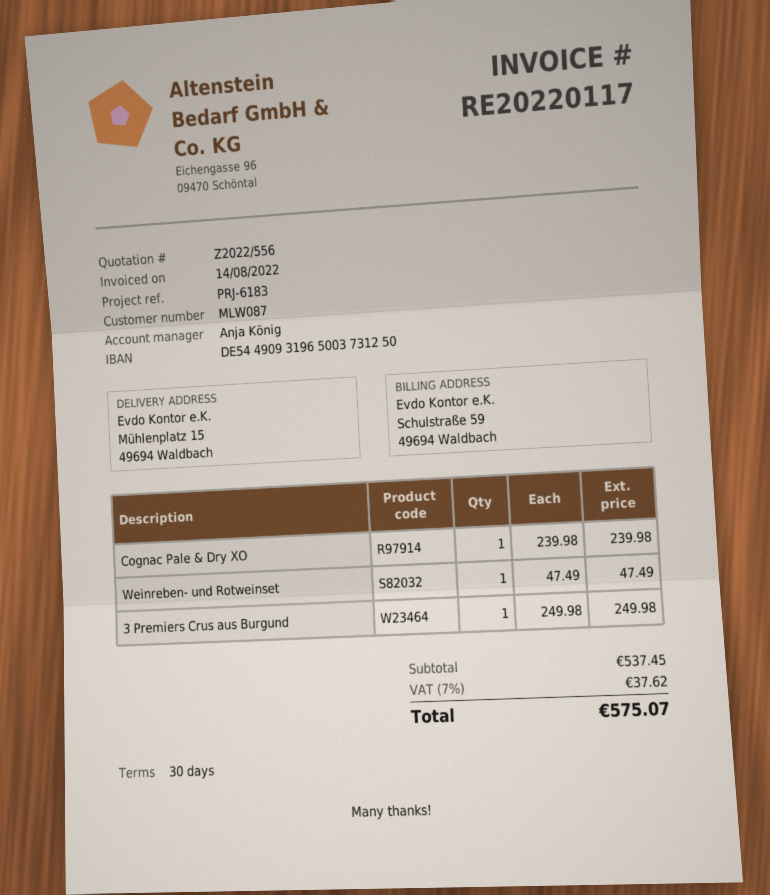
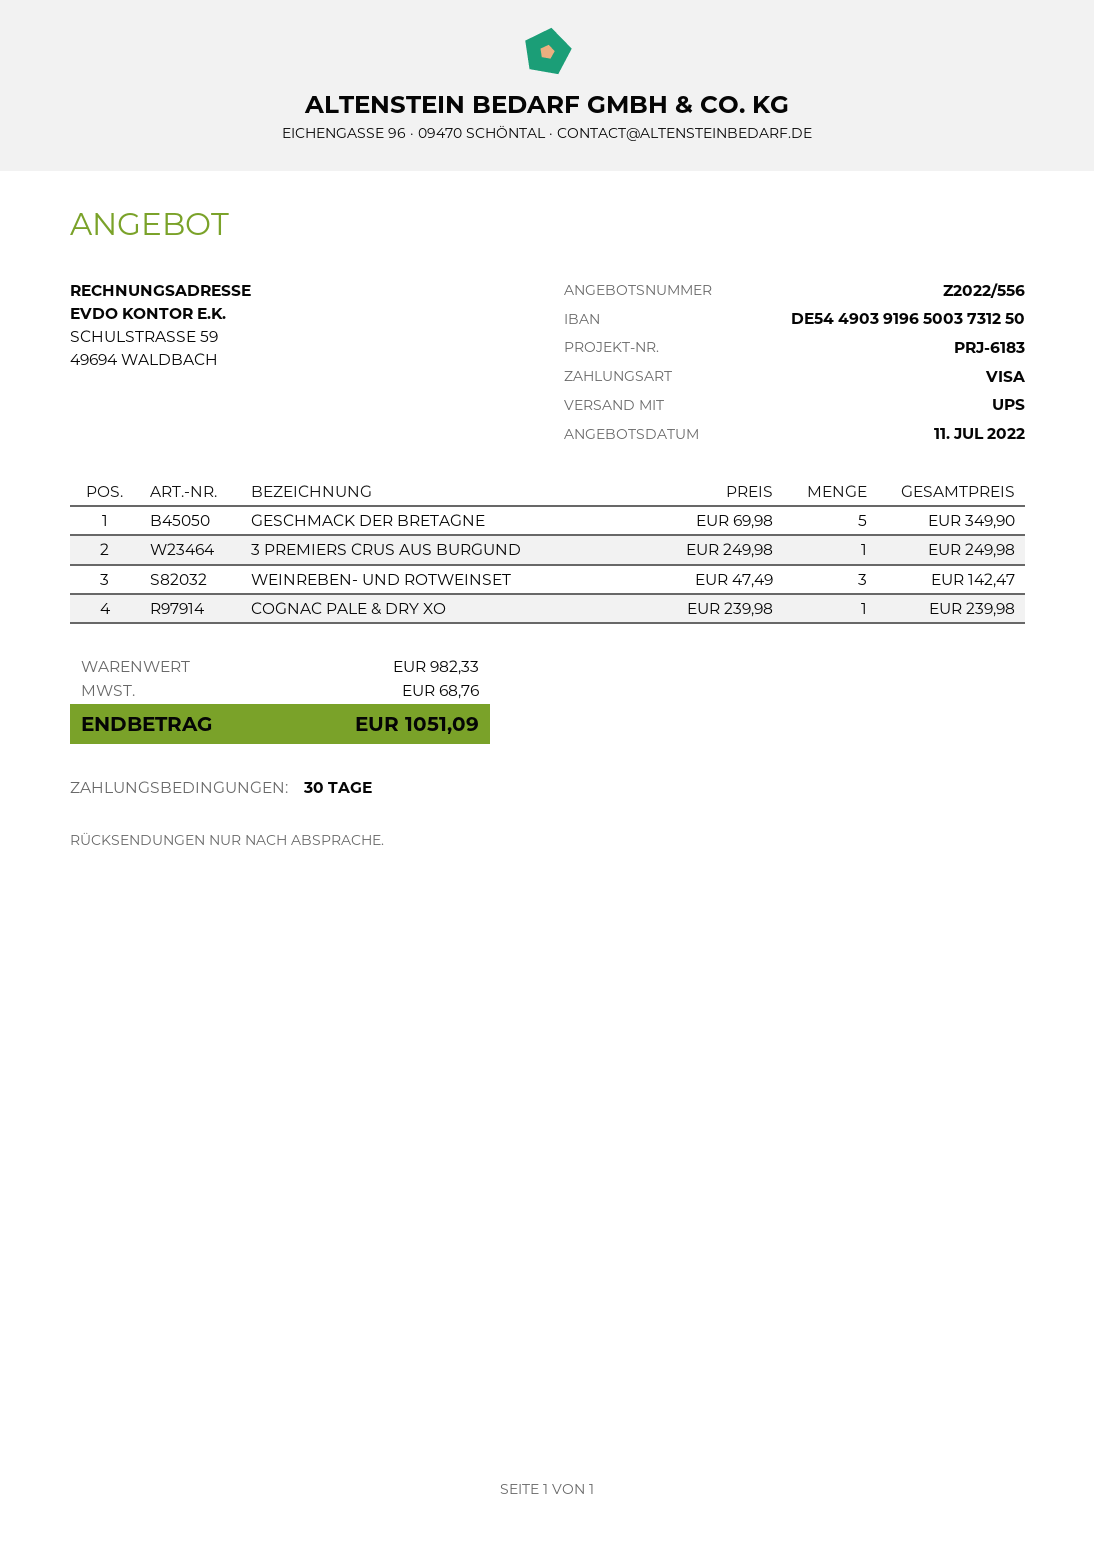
bank account: DE54490931965003731250 -> DE54490391965003731250
Weinreben- und Rotweinset: 1 x 47.49 = 47.49 -> 3 x 47.49 = 142.47
GESCHMACK DER BRETAGNE: none -> 5 x 69.98 = 349.90
subtotal: 537.45 -> 982.33
tax: 37.62 -> 68.76
total: 575.07 -> 1051.09

